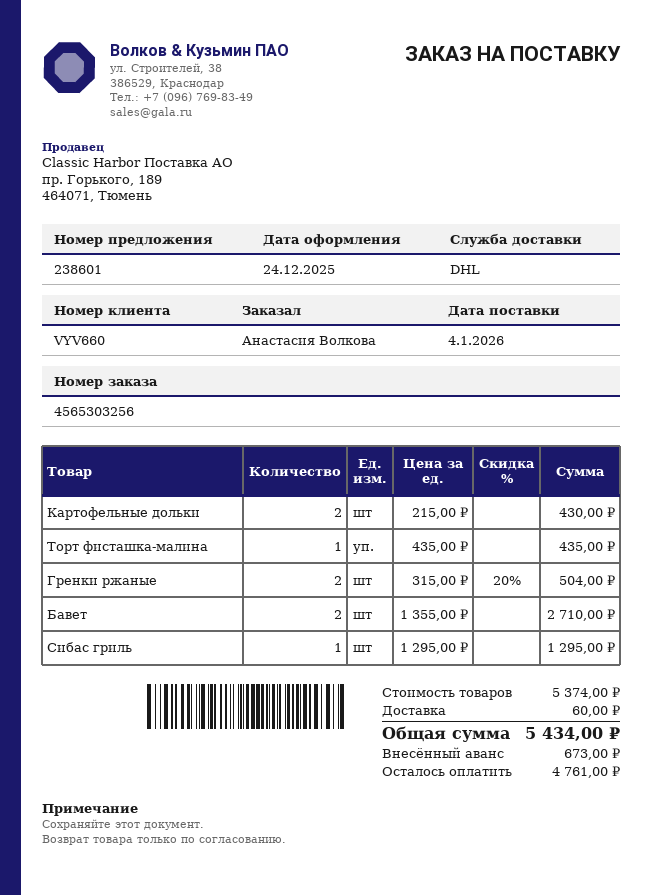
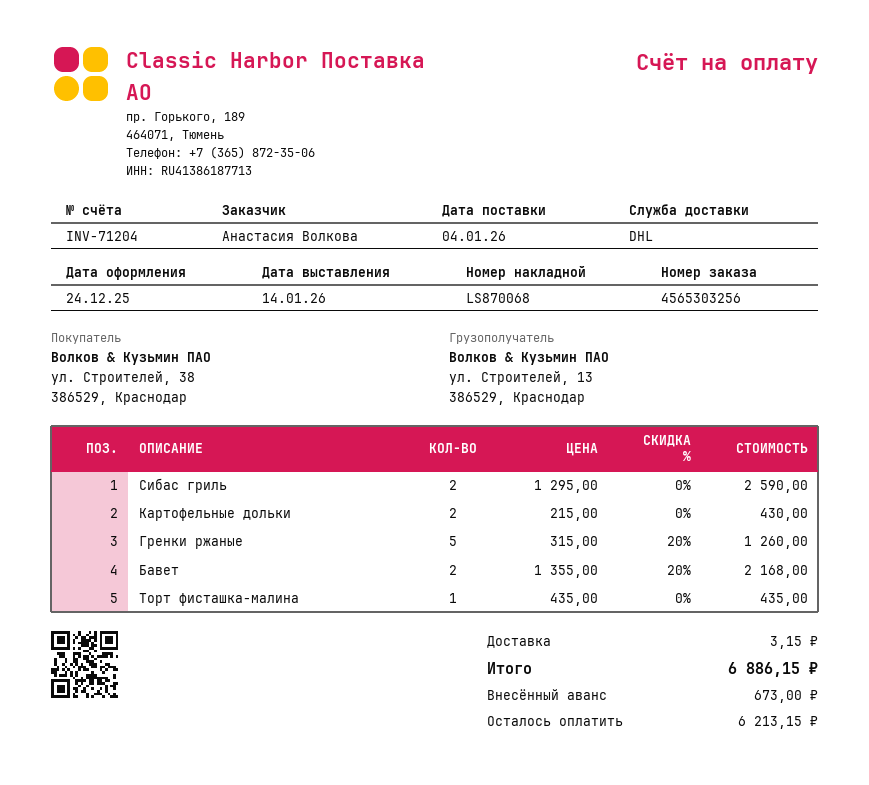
Гренки ржаные: 2 x 315.00 - 20% = 504.00 -> 5 x 315.00 - 20% = 1260.00
Бавет: 2 x 1355.00 = 2710.00 -> 2 x 1355.00 - 20% = 2168.00
Сибас гриль: 1 x 1295.00 = 1295.00 -> 2 x 1295.00 = 2590.00
shipping: 60.00 -> 3.15
total: 5434.00 -> 6886.15
balance: 4761.00 -> 6213.15

